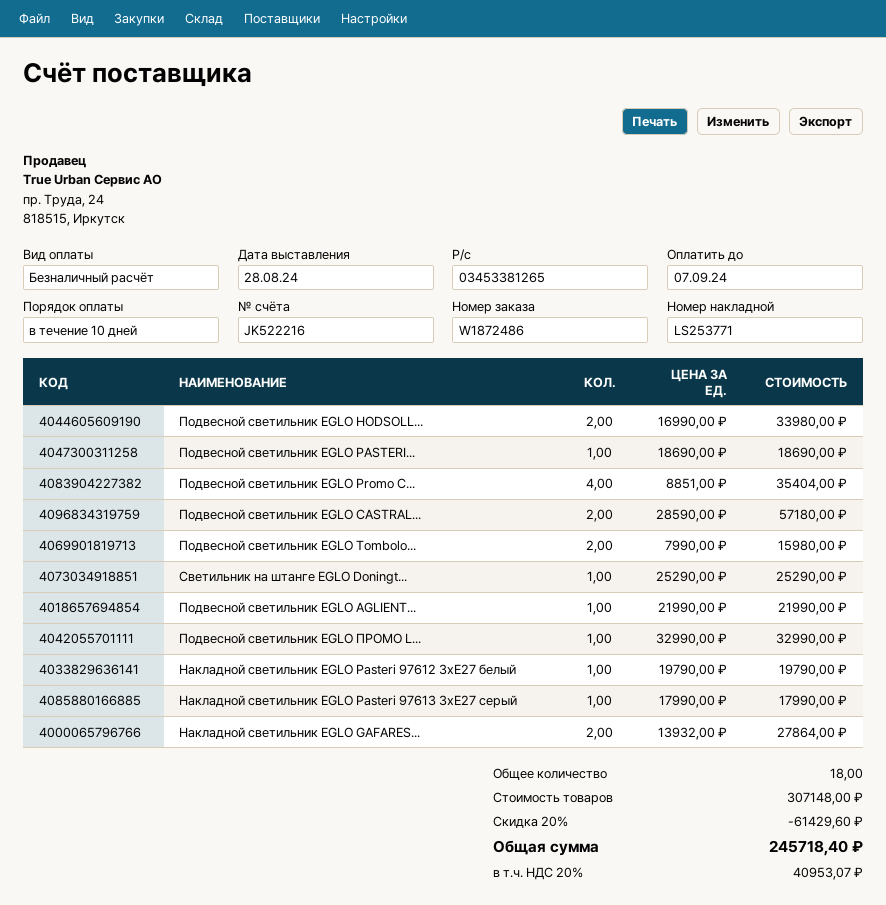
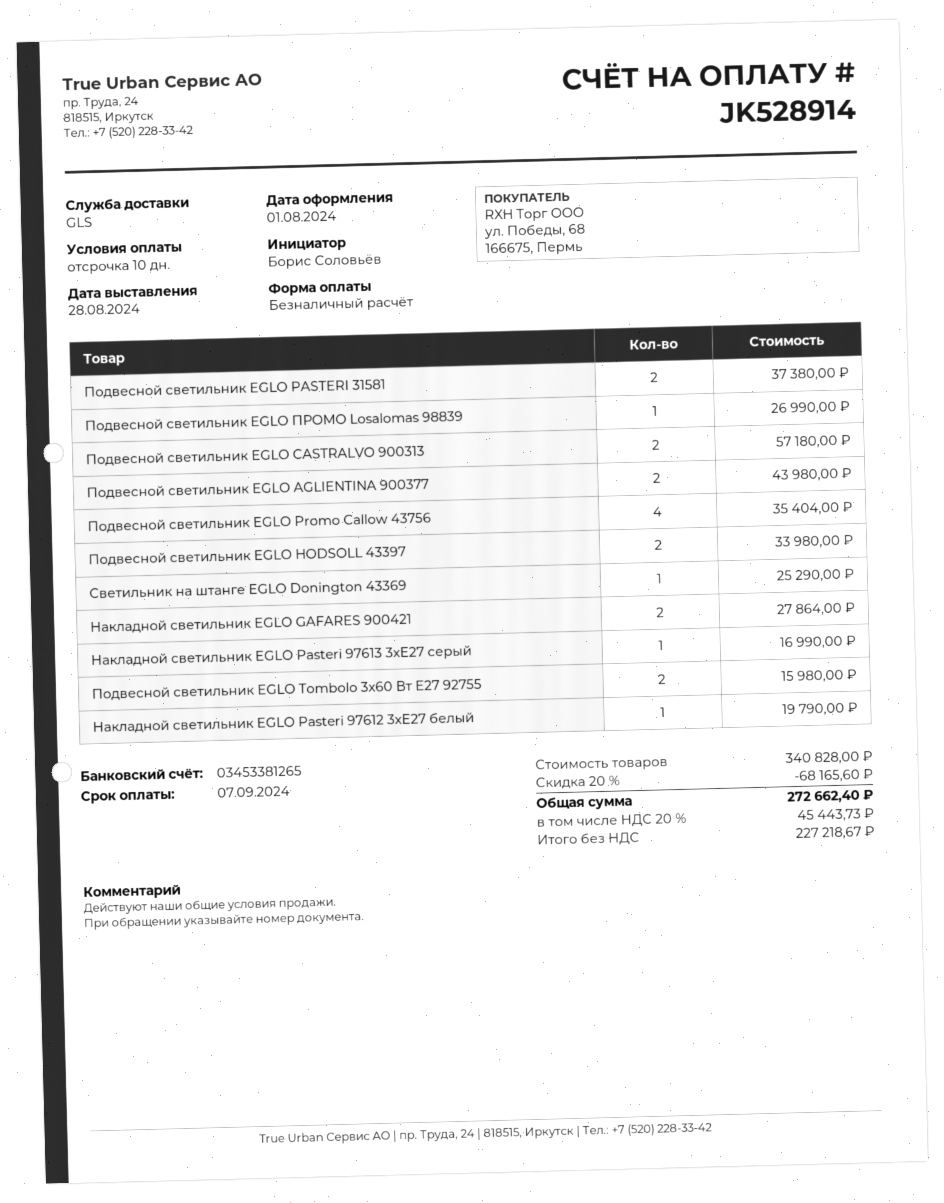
invoice number: JK522216 -> JK528914
Подвесной светильник EGLO PASTERI...: 1 for 18690.00 -> 2 for 37380.00
Подвесной светильник EGLO AGLIENT...: 1 for 21990.00 -> 2 for 43980.00
Подвесной светильник EGLO ПРОМО L...: 1 for 32990.00 -> 1 for 26990.00
Накладной светильник EGLO Pasteri 97613 3хE27 серый: 1 for 17990.00 -> 1 for 16990.00
subtotal: 307148.00 -> 340828.00
discount: 20% = 61429.60 -> 20% = 68165.60
tax: 20% = 40953.07 -> 20% = 45443.73
total: 245718.40 -> 272662.40

